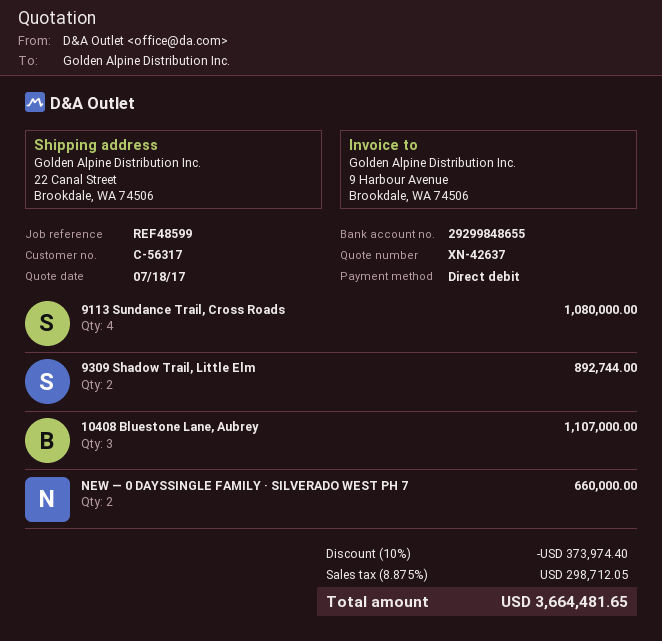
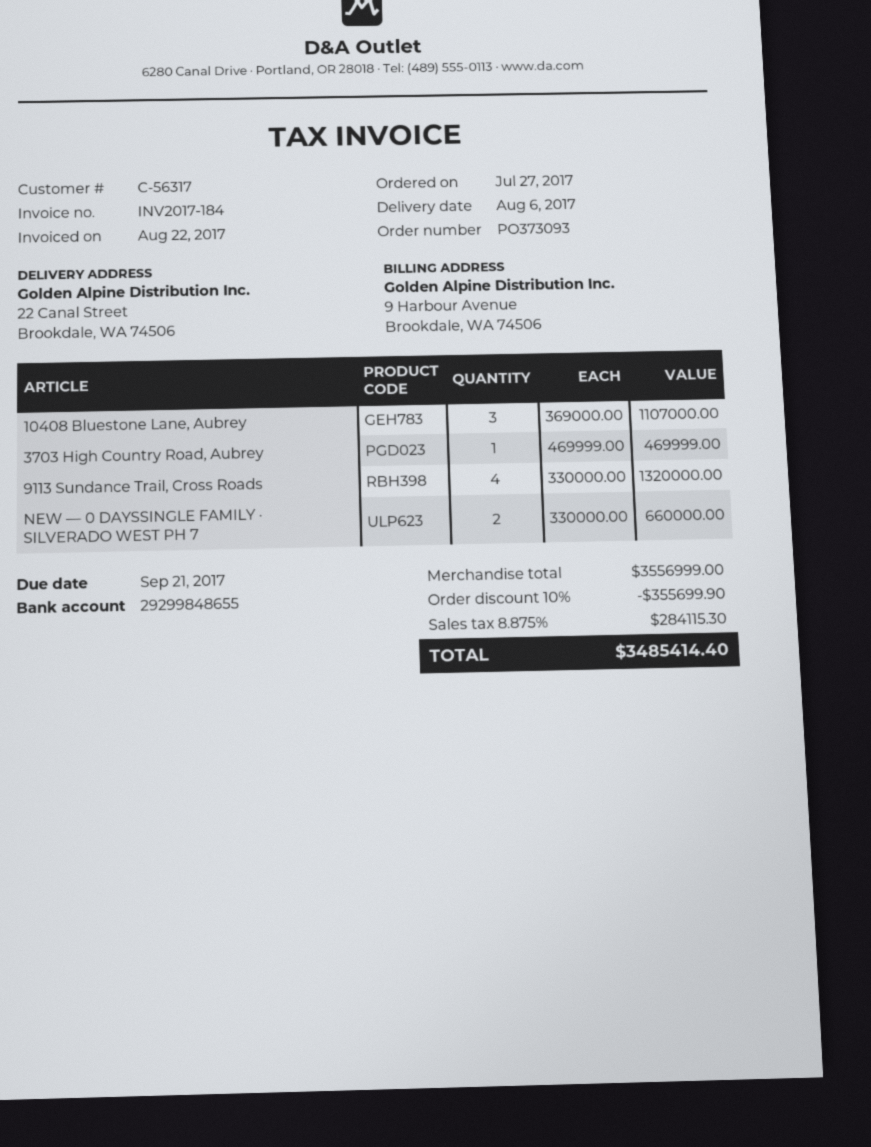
9113 Sundance Trail, Cross Roads: 4 for 1080000.00 -> 4 for 1320000.00
9309 Shadow Trail, Little Elm: 2 for 892744.00 -> none
3703 High Country Road, Aubrey: none -> 1 for 469999.00
discount: 10% = 373974.40 -> 10% = 355699.90
tax: 8.875% = 298712.05 -> 8.875% = 284115.30
total: 3664481.65 -> 3485414.40

